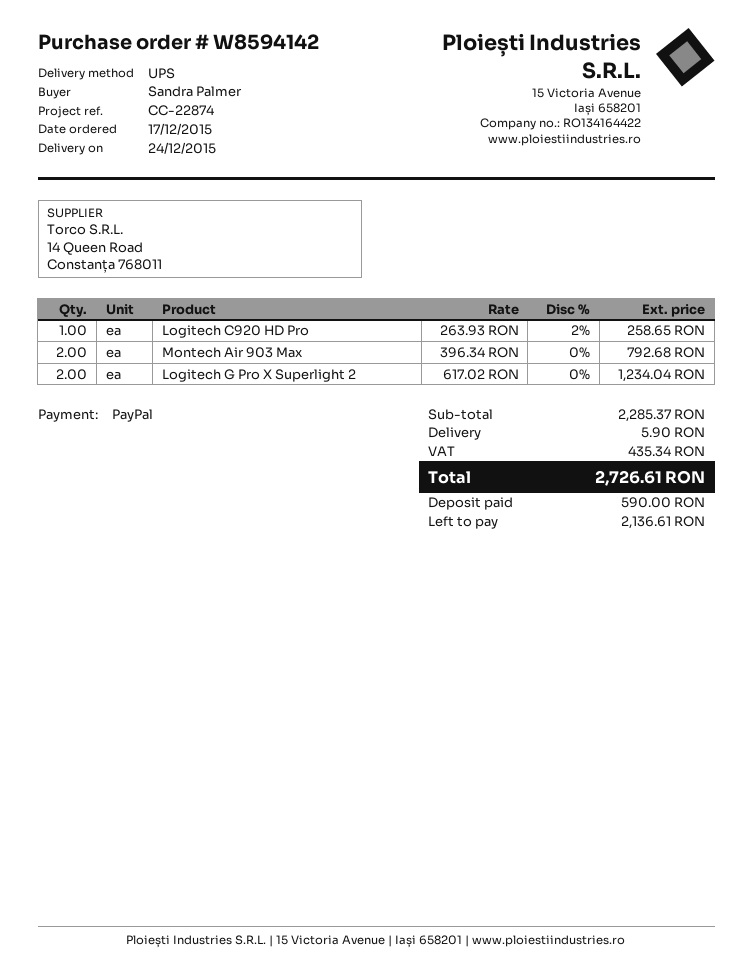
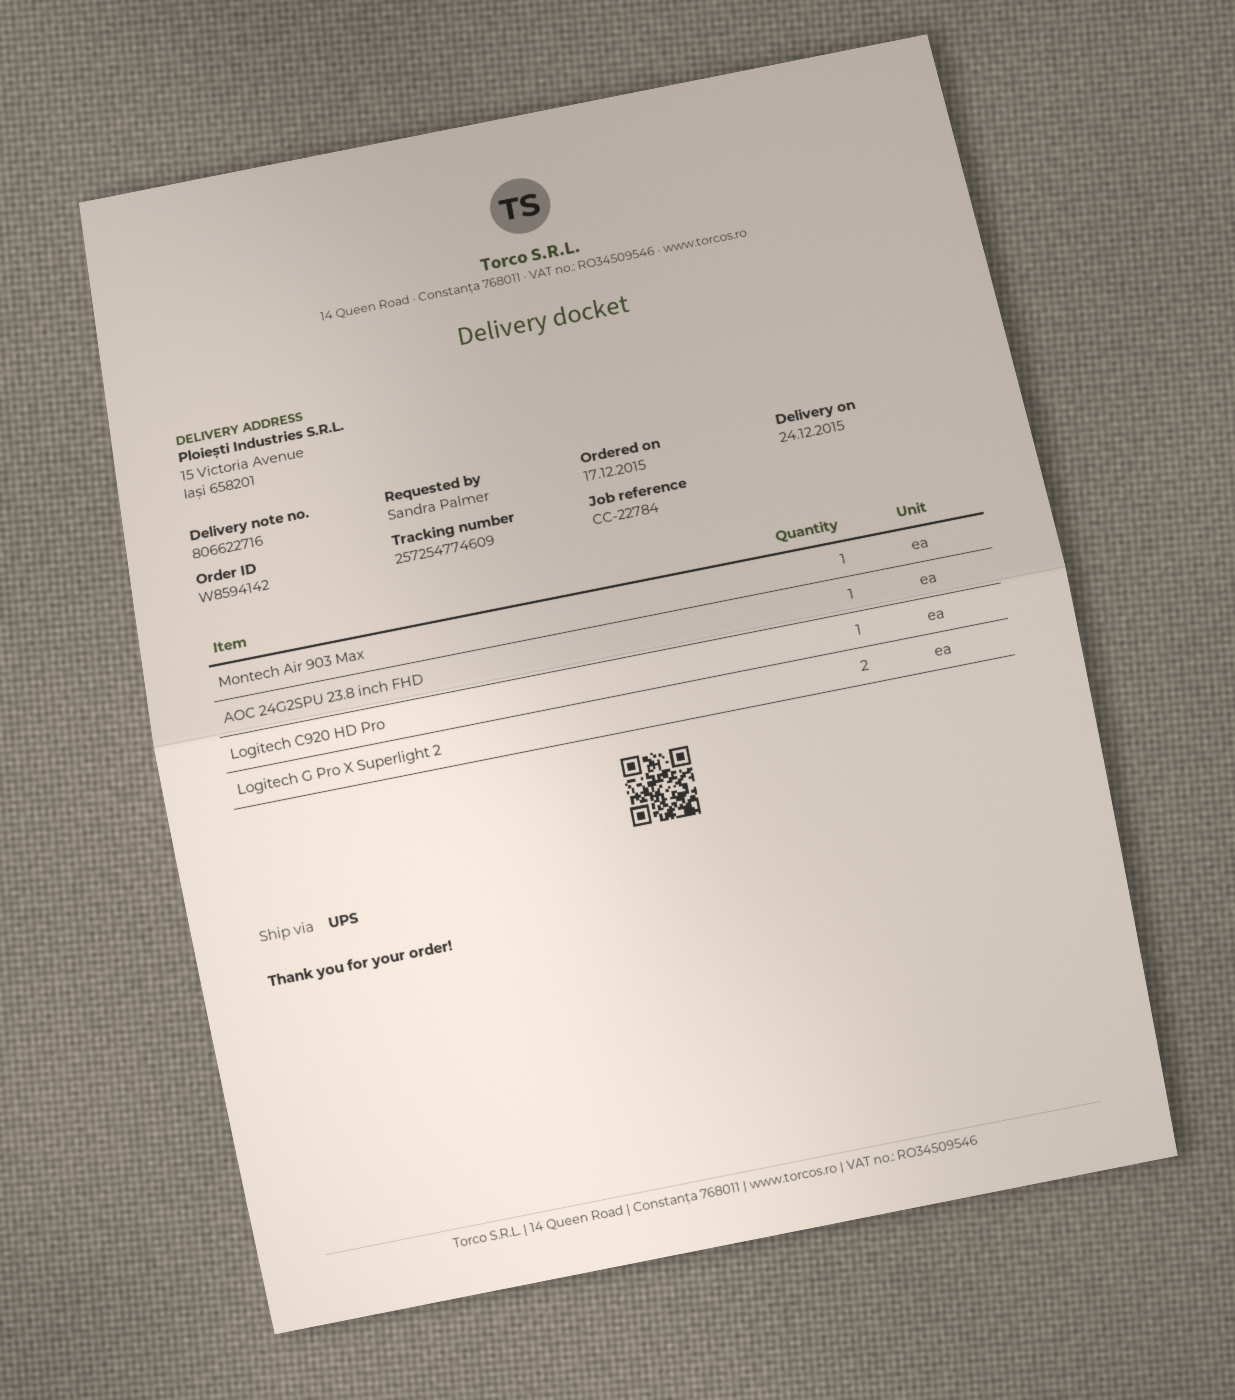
reference: CC-22874 -> CC-22784
Montech Air 903 Max: 2 -> 1
AOC 24G2SPU 23.8 inch FHD: none -> 1

